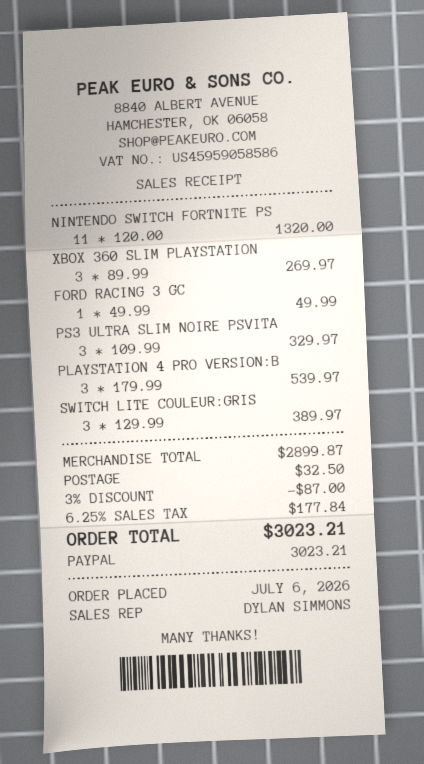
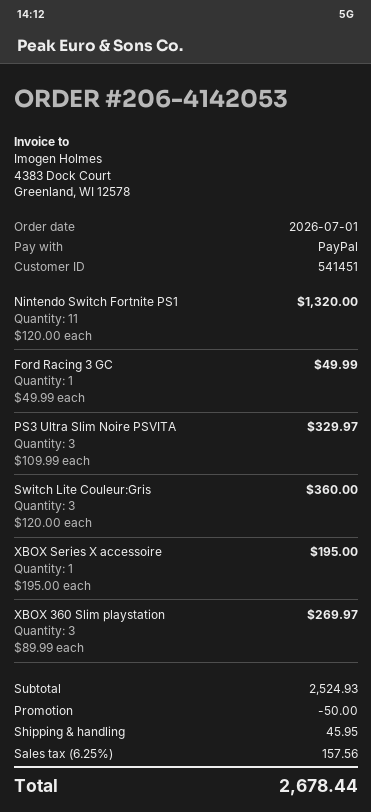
order date: 2026-07-06 -> 2026-07-01
PLAYSTATION 4 PRO VERSION:B: 3 x 179.99 = 539.97 -> none
SWITCH LITE COULEUR:GRIS: 3 x 129.99 = 389.97 -> 3 x 120.00 = 360.00
XBOX Series X accessoire: none -> 1 x 195.00 = 195.00
subtotal: 2899.87 -> 2524.93
discount: 87.00 -> 50.00
shipping: 32.50 -> 45.95
tax: 6.25% = 177.84 -> 6.25% = 157.56
total: 3023.21 -> 2678.44

